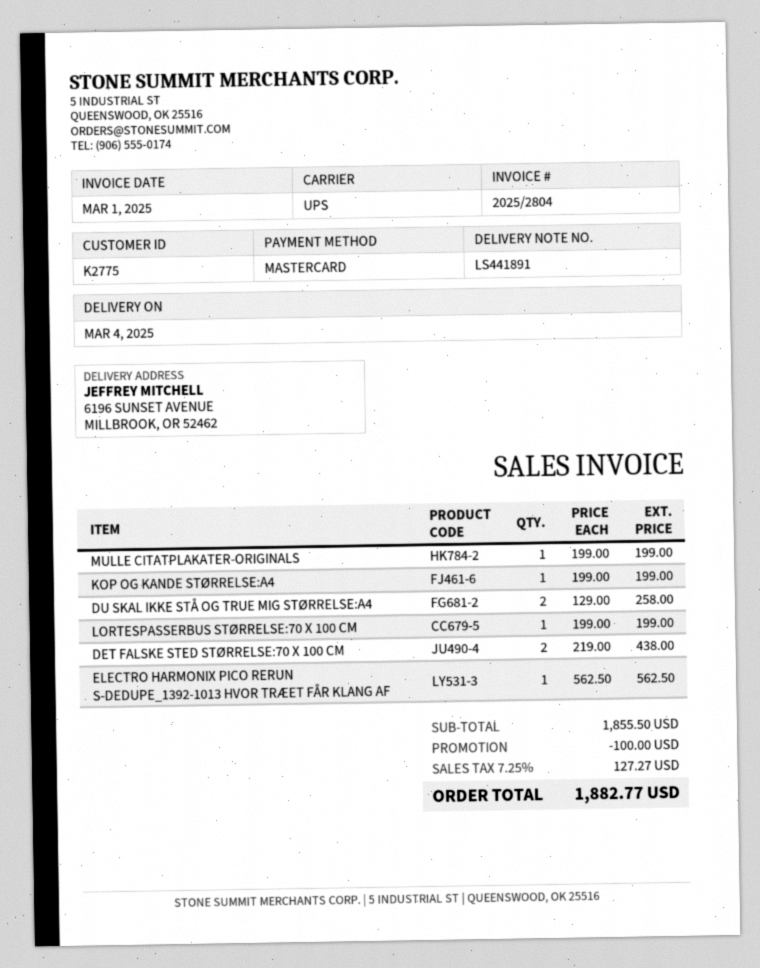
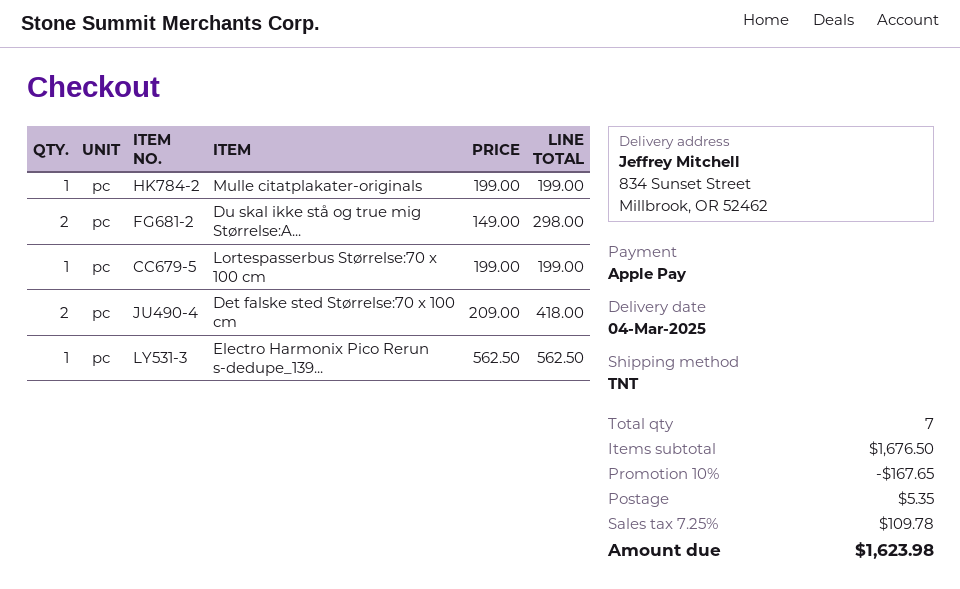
payment method: Mastercard -> Apple Pay
shipping method: UPS -> TNT
ship to: 6196 SUNSET AVENUE, MILLBROOK, OR 52462 -> 834 Sunset Street, Millbrook, OR 52462
KOP OG KANDE STØRRELSE:A4: 1 x 199.00 = 199.00 -> none
DU SKAL IKKE STÅ OG TRUE MIG STØRRELSE:A4: 2 x 129.00 = 258.00 -> 2 x 149.00 = 298.00
DET FALSKE STED STØRRELSE:70 X 100 CM: 2 x 219.00 = 438.00 -> 2 x 209.00 = 418.00
subtotal: 1855.50 -> 1676.50
discount: 100.00 -> 167.65
shipping: none -> 5.35
tax: 7.25% = 127.27 -> 7.25% = 109.78
total: 1882.77 -> 1623.98

